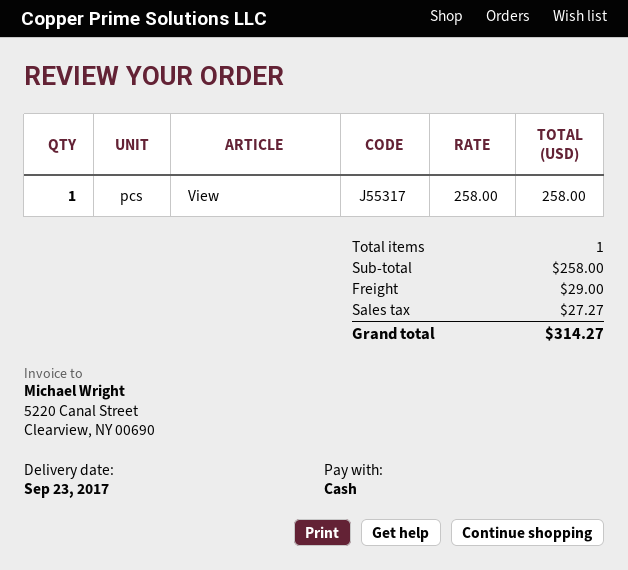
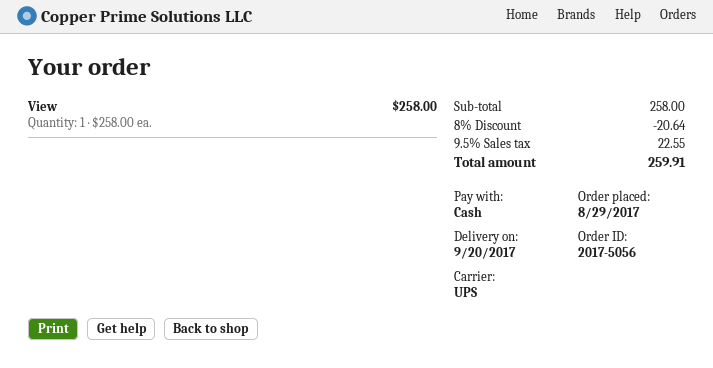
delivery date: 2017-09-23 -> 2017-09-20
discount: none -> 8% = 20.64
shipping: 29.00 -> none
tax: 27.27 -> 22.55
total: 314.27 -> 259.91

